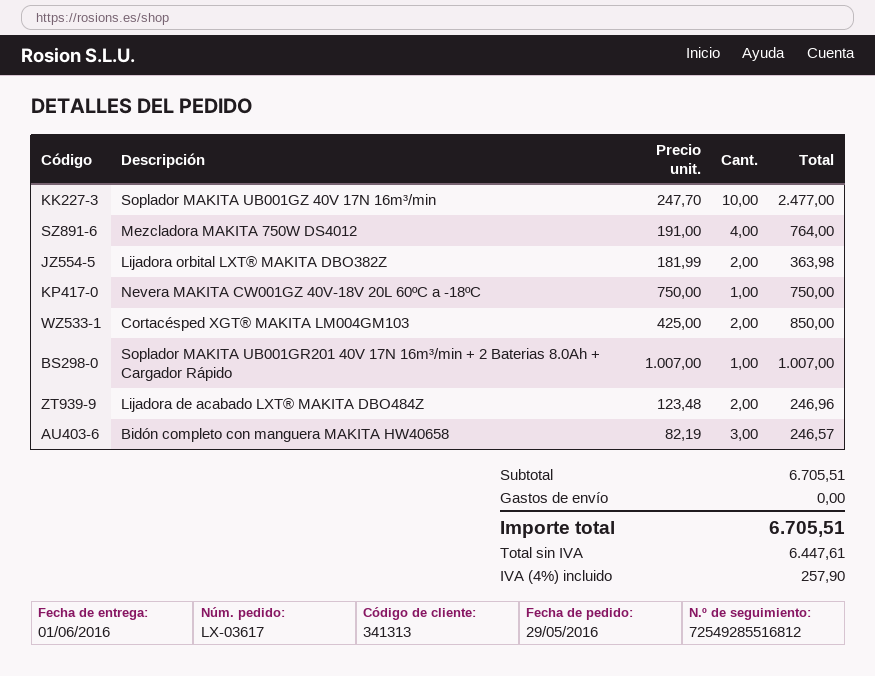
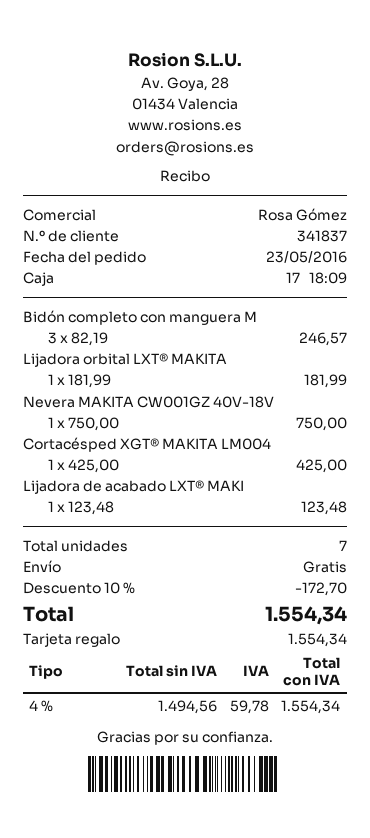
order date: 2016-05-29 -> 2016-05-23
customer number: 341313 -> 341837
Soplador MAKITA UB001GZ 40V 17N 16m³/min: 10 x 247.70 = 2477.00 -> none
Mezcladora MAKITA 750W DS4012: 4 x 191.00 = 764.00 -> none
Lijadora orbital LXT® MAKITA DBO382Z: 2 x 181.99 = 363.98 -> 1 x 181.99 = 181.99
Cortacésped XGT® MAKITA LM004GM103: 2 x 425.00 = 850.00 -> 1 x 425.00 = 425.00
Soplador MAKITA UB001GR201 40V 17N 16m³/min + 2 Baterias 8.0Ah + Cargador Rápido: 1 x 1007.00 = 1007.00 -> none
Lijadora de acabado LXT® MAKITA DBO484Z: 2 x 123.48 = 246.96 -> 1 x 123.48 = 123.48
discount: none -> 10% = 172.70
net: 6447.61 -> 1494.56
tax: 4% = 257.90 -> 4% = 59.78
total: 6705.51 -> 1554.34

